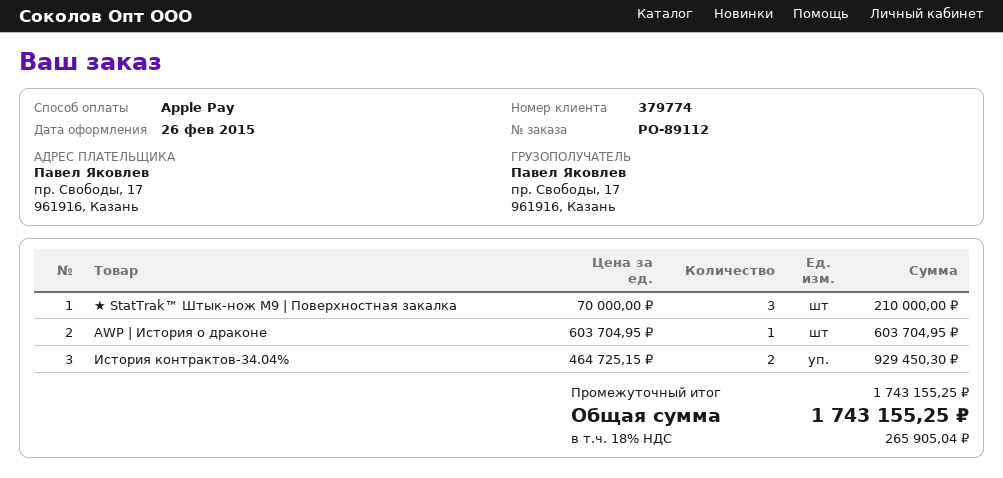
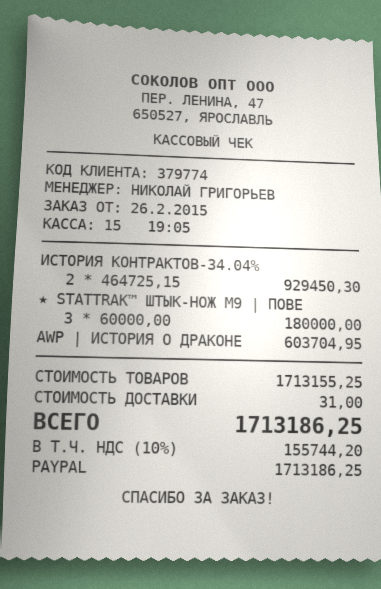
payment method: Apple Pay -> PayPal
★ StatTrak™ Штык-нож M9 | Поверхностная закалка: 3 x 70000.00 = 210000.00 -> 3 x 60000.00 = 180000.00
subtotal: 1743155.25 -> 1713155.25
shipping: none -> 31.00
tax: 18% = 265905.04 -> 10% = 155744.20
total: 1743155.25 -> 1713186.25

